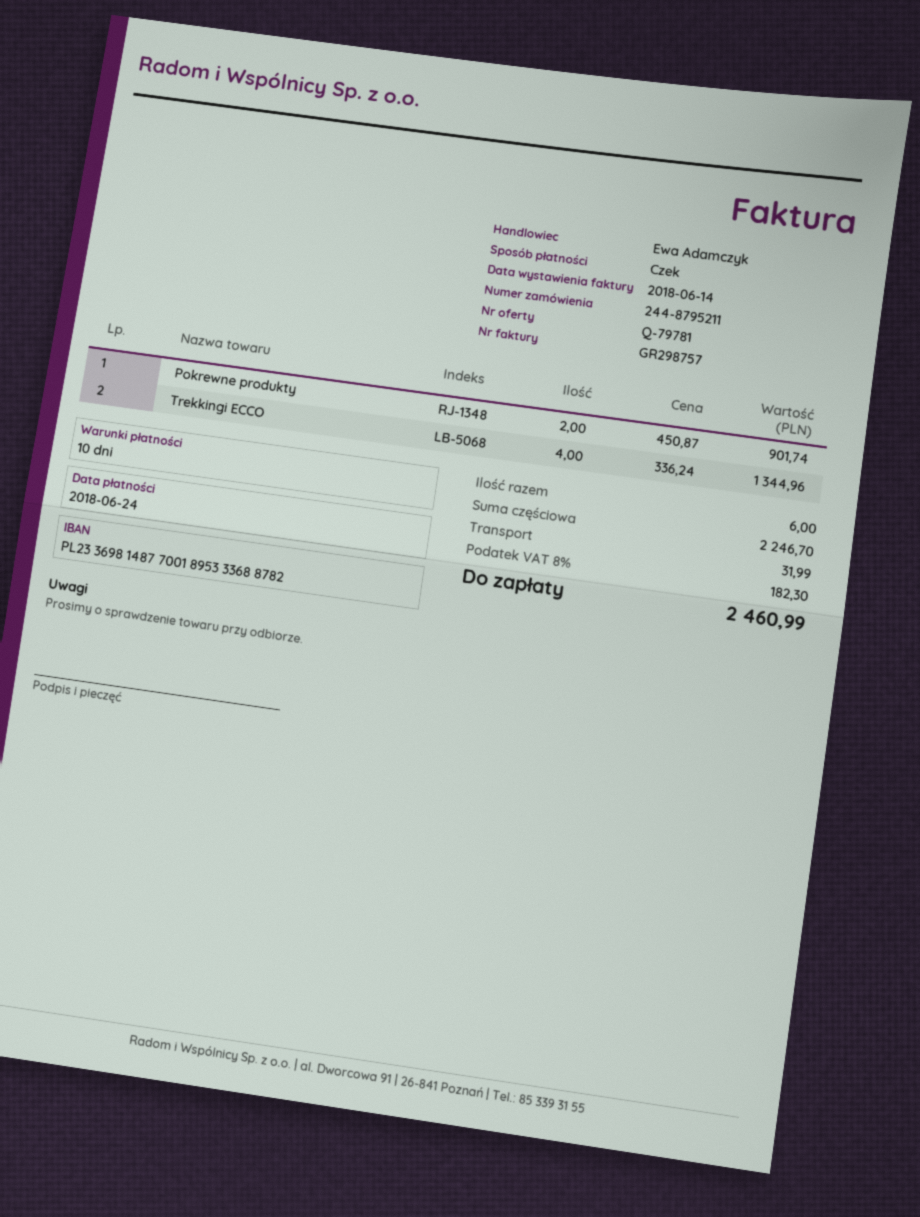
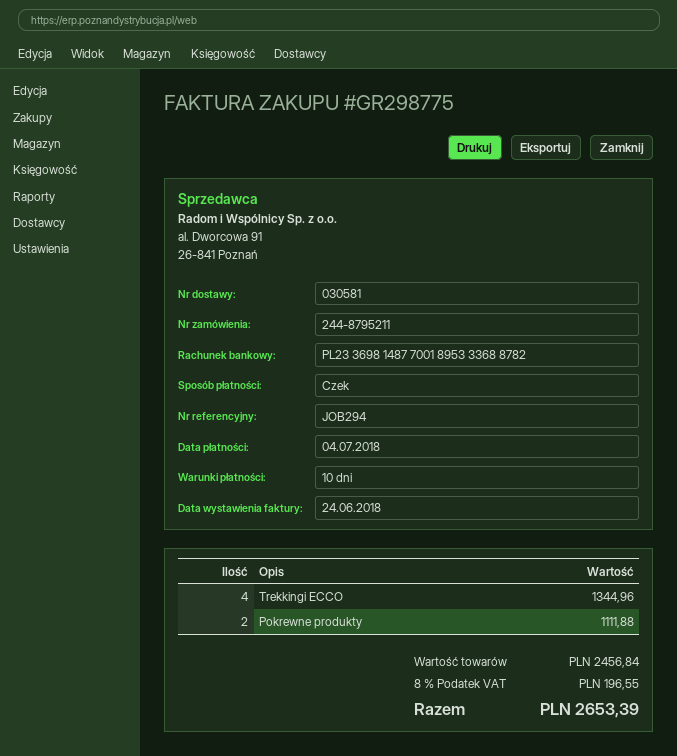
invoice number: GR298757 -> GR298775
invoice date: 2018-06-14 -> 2018-06-24
due date: 2018-06-24 -> 2018-07-04
Pokrewne produkty: 2 for 901.74 -> 2 for 1111.88
subtotal: 2246.70 -> 2456.84
shipping: 31.99 -> none
tax: 8% = 182.30 -> 8% = 196.55
total: 2460.99 -> 2653.39

